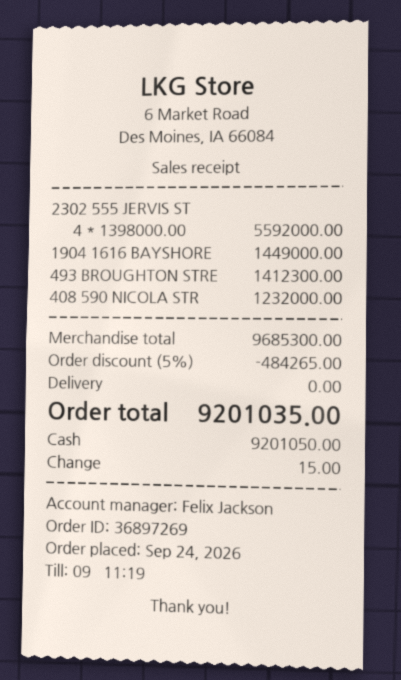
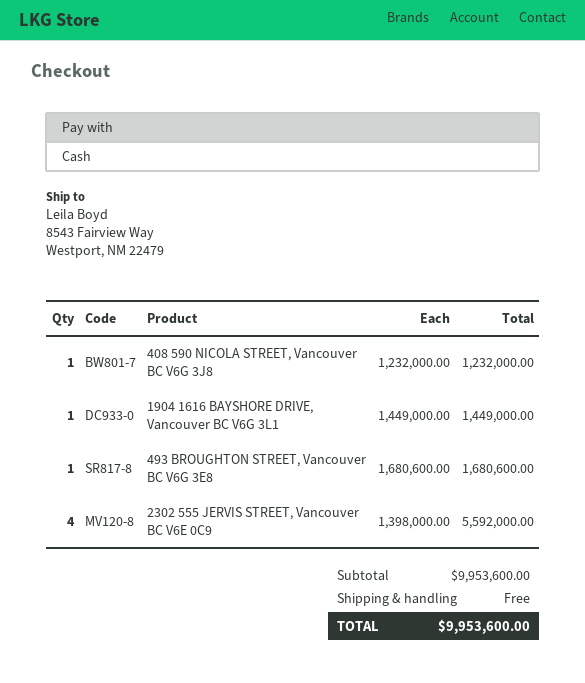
493 BROUGHTON STRE: 1 x 1412300.00 = 1412300.00 -> 1 x 1680600.00 = 1680600.00
subtotal: 9685300.00 -> 9953600.00
discount: 5% = 484265.00 -> none
total: 9201035.00 -> 9953600.00

